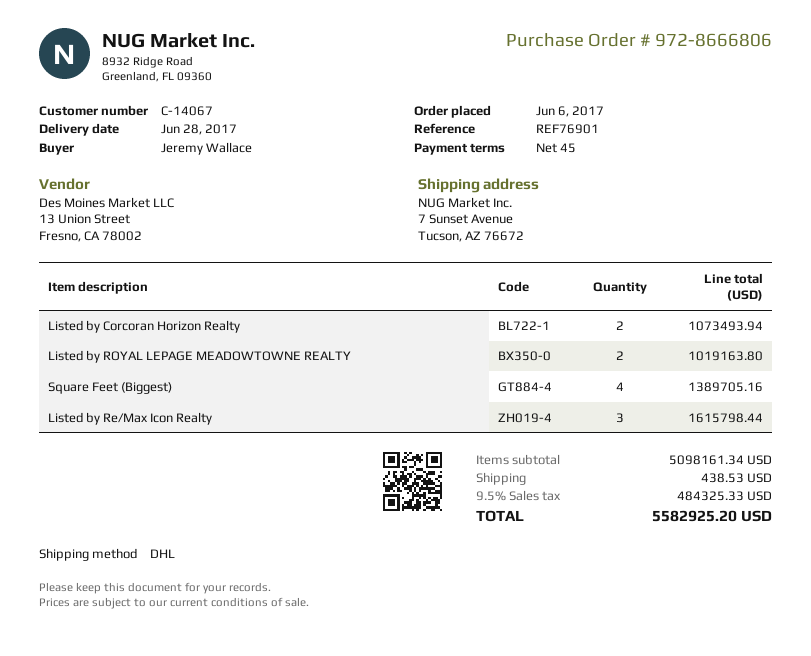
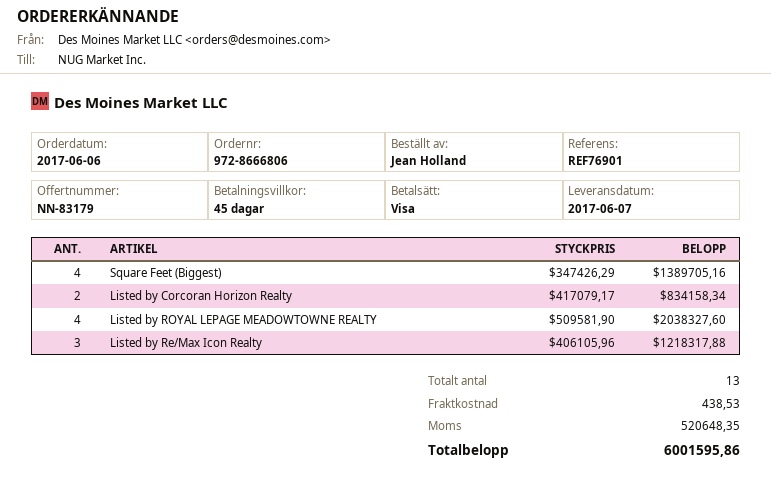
delivery date: 2017-06-28 -> 2017-06-07
ordered by: Jeremy Wallace -> Jean Holland
Listed by Corcoran Horizon Realty: 2 for 1073493.94 -> 2 for 834158.34
Listed by ROYAL LEPAGE MEADOWTOWNE REALTY: 2 for 1019163.80 -> 4 for 2038327.60
Listed by Re/Max Icon Realty: 3 for 1615798.44 -> 3 for 1218317.88
tax: 484325.33 -> 520648.35
total: 5582925.20 -> 6001595.86

